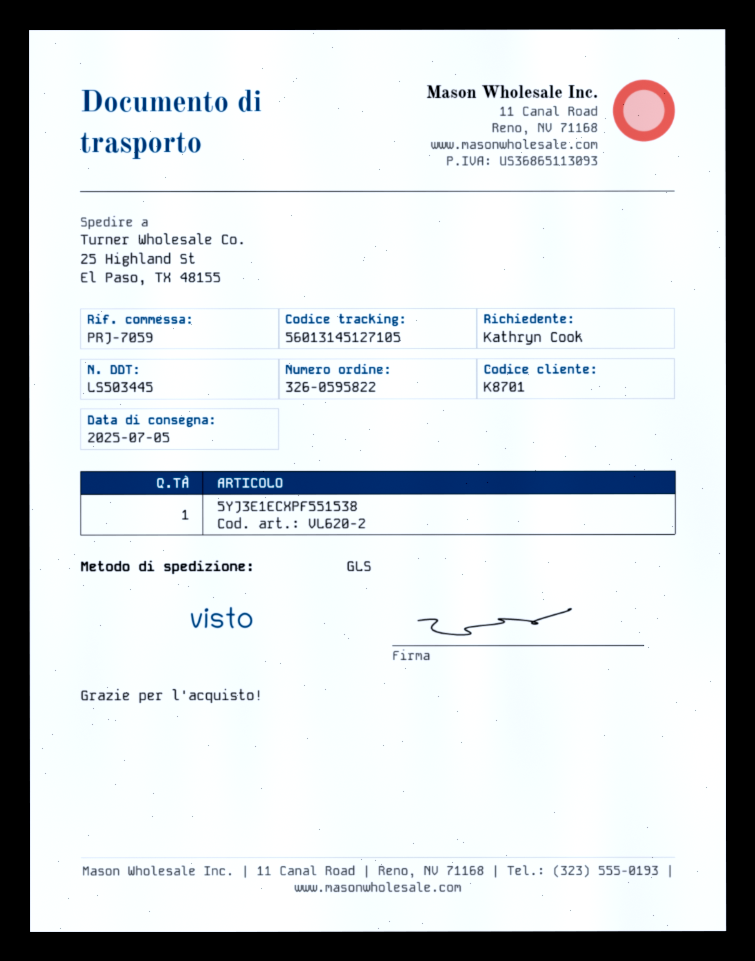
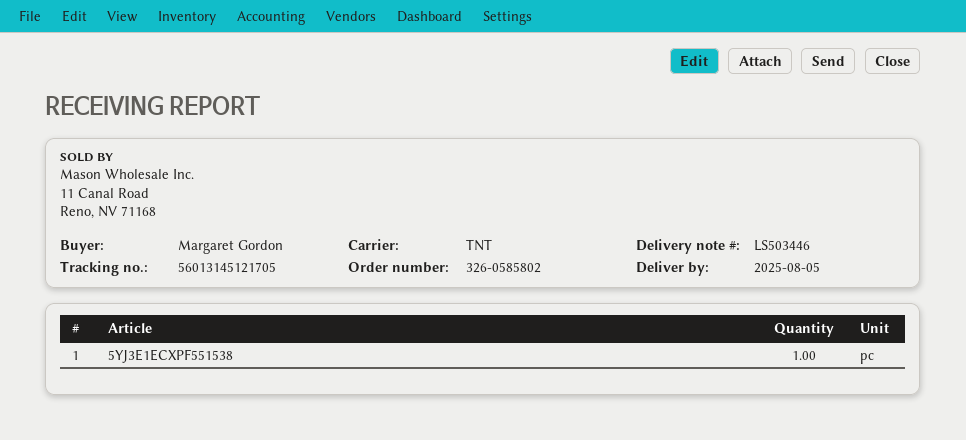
order number: 326-0595822 -> 326-0585802
delivery note number: LS503445 -> LS503446
delivery date: 2025-07-05 -> 2025-08-05
ordered by: Kathryn Cook -> Margaret Gordon
shipping method: GLS -> TNT
tracking number: 56013145127105 -> 56013145121705

